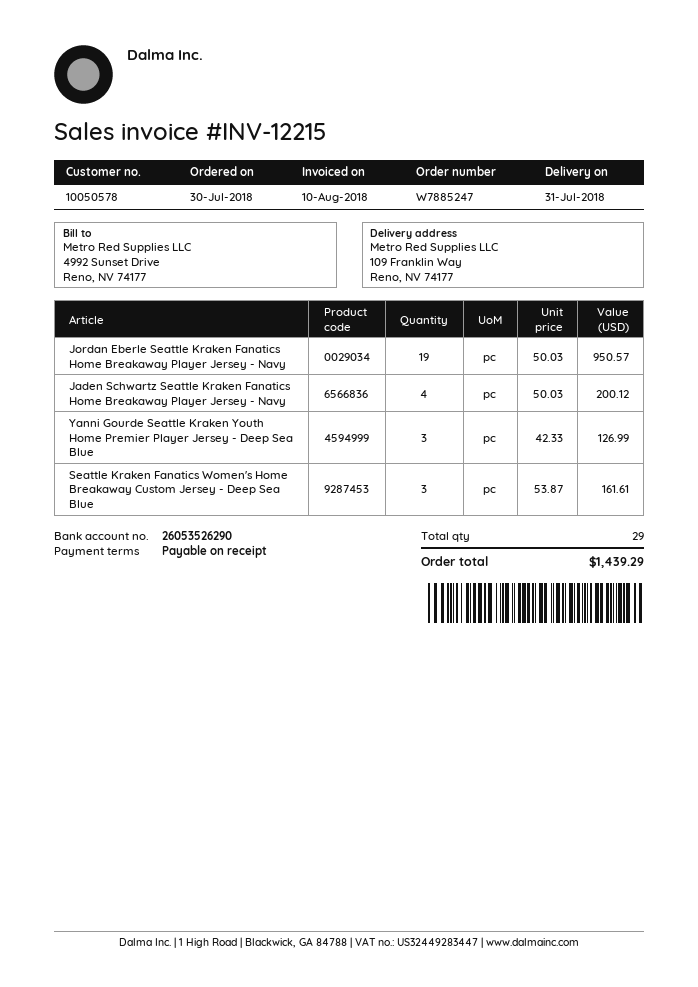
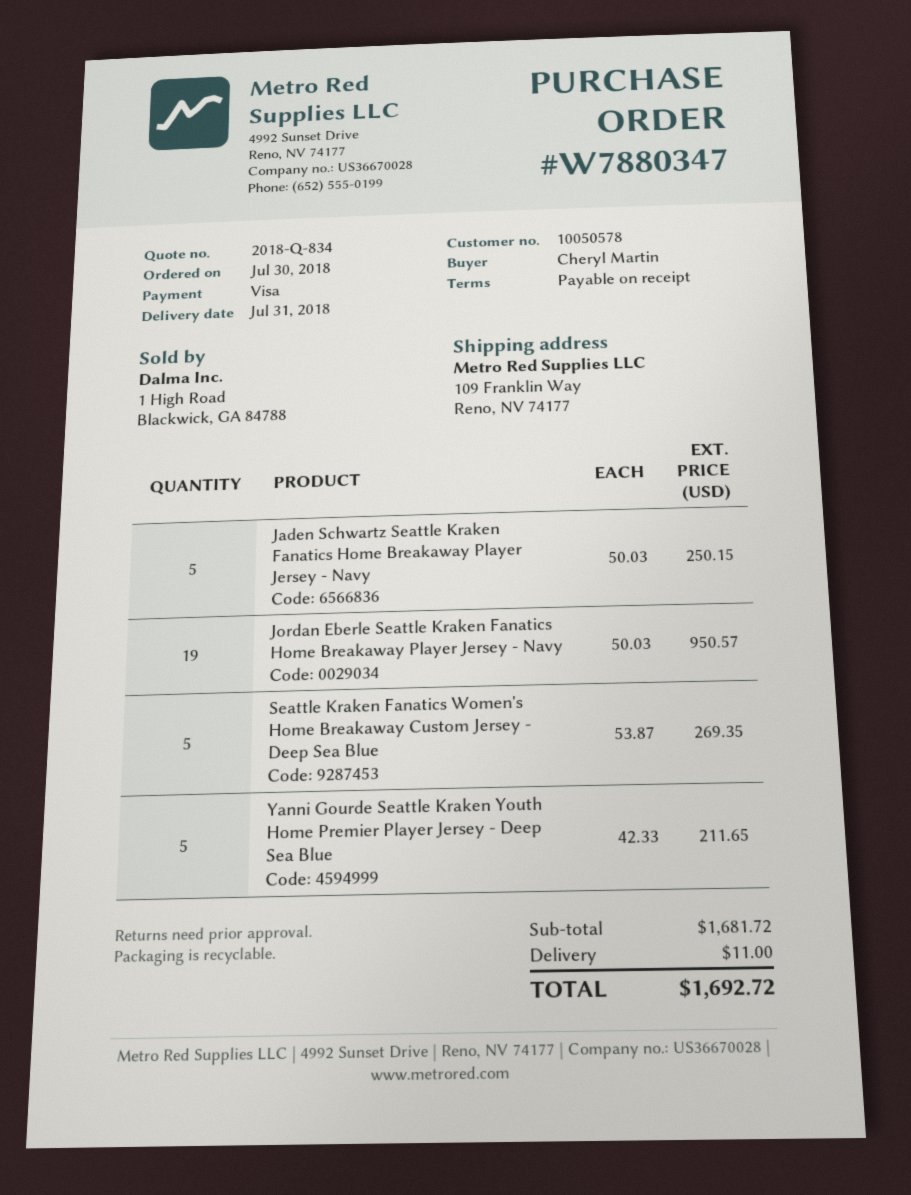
order number: W7885247 -> W7880347
Jaden Schwartz Seattle Kraken Fanatics Home Breakaway Player Jersey - Navy: 4 x 50.03 = 200.12 -> 5 x 50.03 = 250.15
Yanni Gourde Seattle Kraken Youth Home Premier Player Jersey - Deep Sea Blue: 3 x 42.33 = 126.99 -> 5 x 42.33 = 211.65
Seattle Kraken Fanatics Women's Home Breakaway Custom Jersey - Deep Sea Blue: 3 x 53.87 = 161.61 -> 5 x 53.87 = 269.35
shipping: none -> 11.00
total: 1439.29 -> 1692.72

